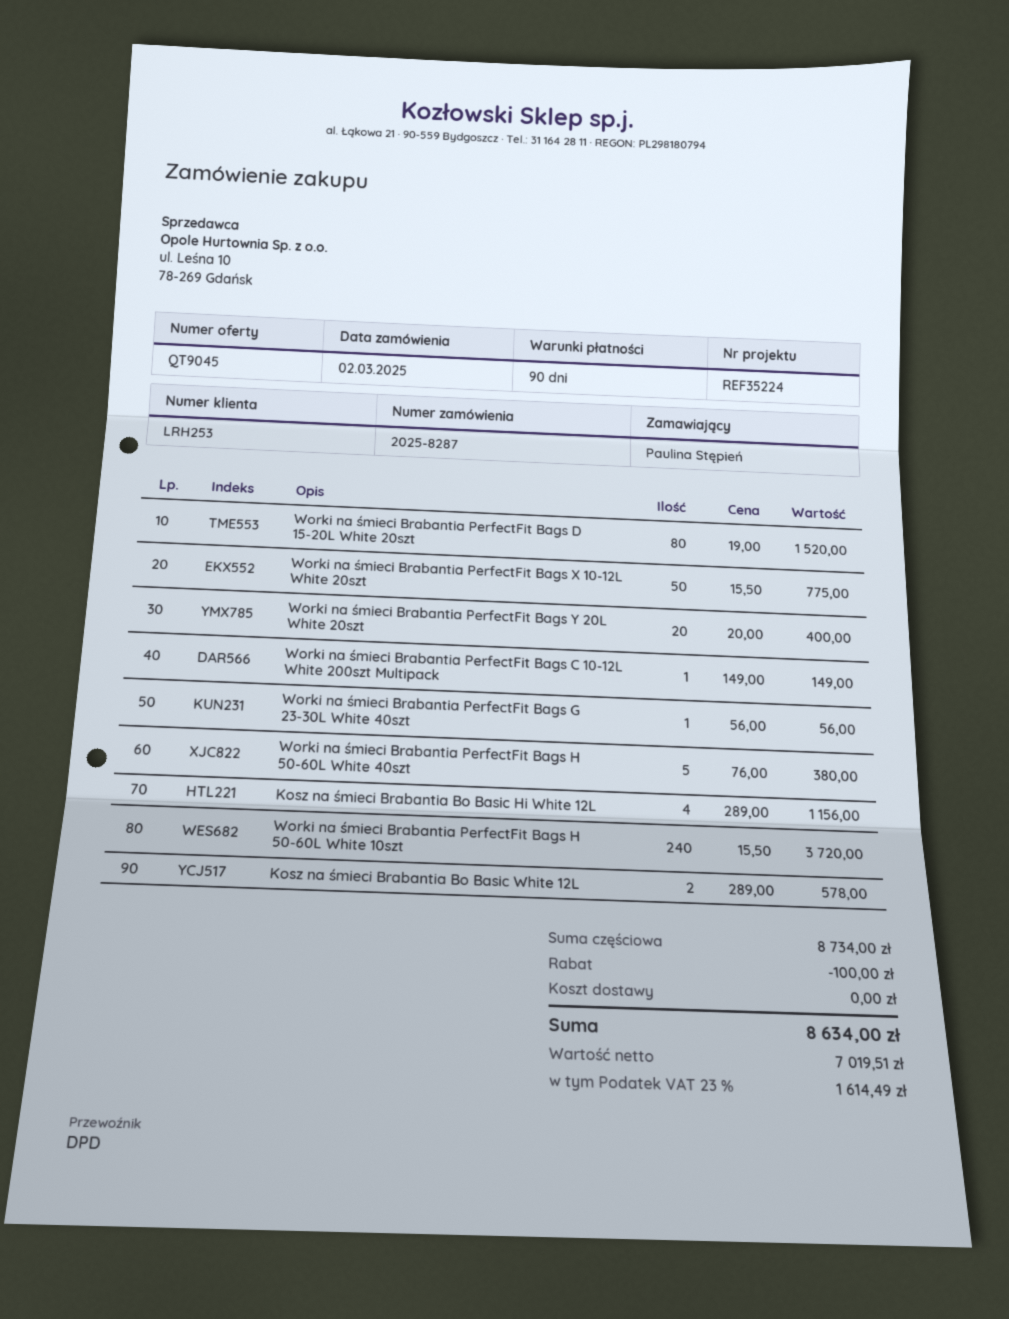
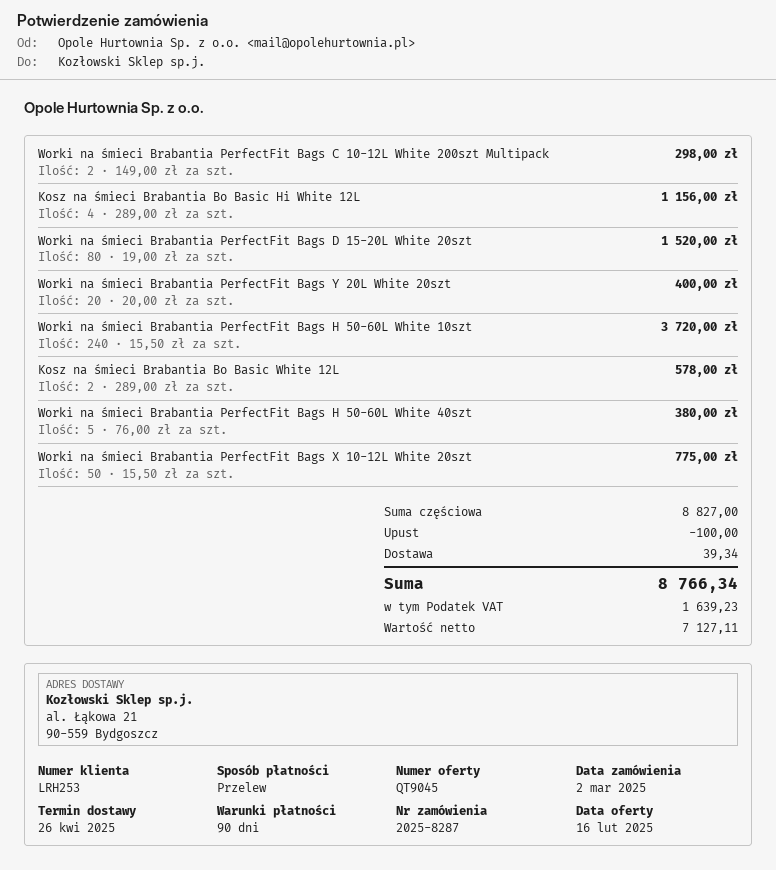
Worki na śmieci Brabantia PerfectFit Bags C 10-12L White 200szt Multipack: 1 x 149.00 = 149.00 -> 2 x 149.00 = 298.00
Worki na śmieci Brabantia PerfectFit Bags G 23-30L White 40szt: 1 x 56.00 = 56.00 -> none
subtotal: 8734.00 -> 8827.00
shipping: 0.00 -> 39.34
net: 7019.51 -> 7127.11
tax: 1614.49 -> 1639.23
total: 8634.00 -> 8766.34

